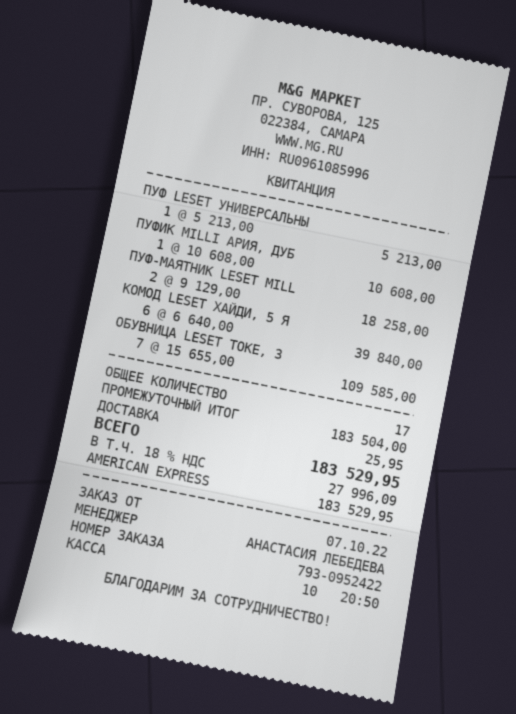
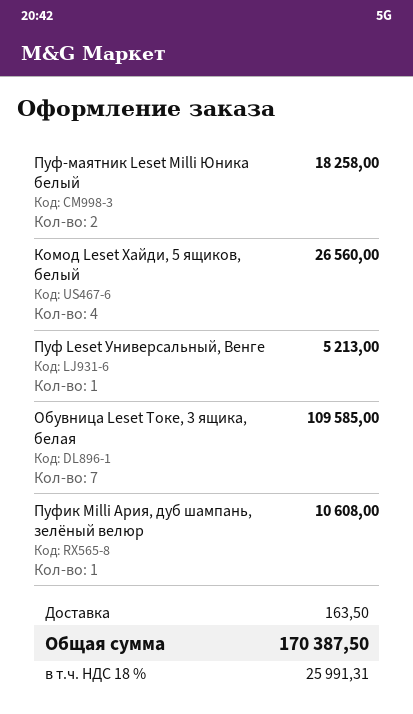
КОМОД LESET ХАЙДИ, 5 Я: 6 for 39840.00 -> 4 for 26560.00
shipping: 25.95 -> 163.50
tax: 18% = 27996.09 -> 18% = 25991.31
total: 183529.95 -> 170387.50

